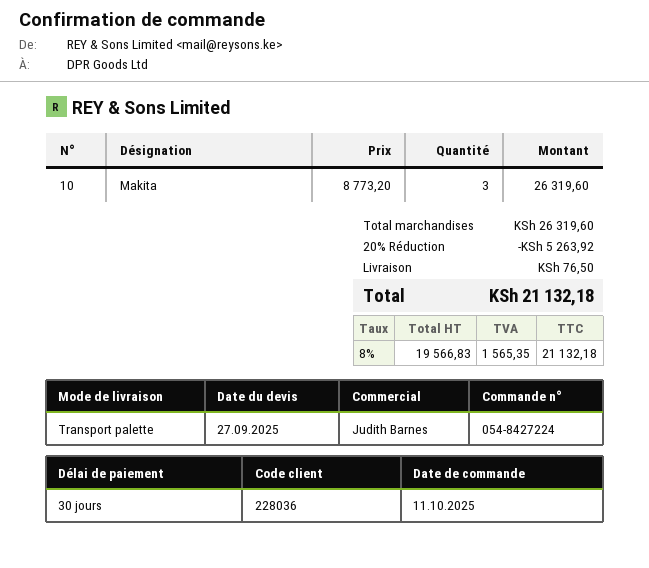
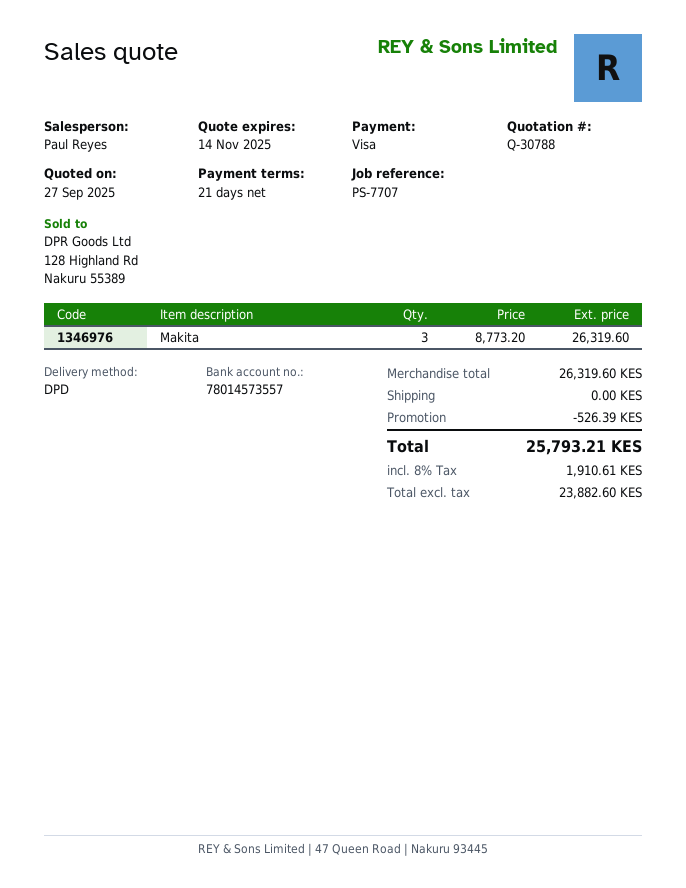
payment terms: 30 days -> 21 days
sales rep: Judith Barnes -> Paul Reyes
shipping method: pallet freight -> DPD
discount: 5263.92 -> 526.39
shipping: 76.50 -> 0.00
net: 19566.83 -> 23882.60
tax: 8% = 1565.35 -> 8% = 1910.61
total: 21132.18 -> 25793.21

